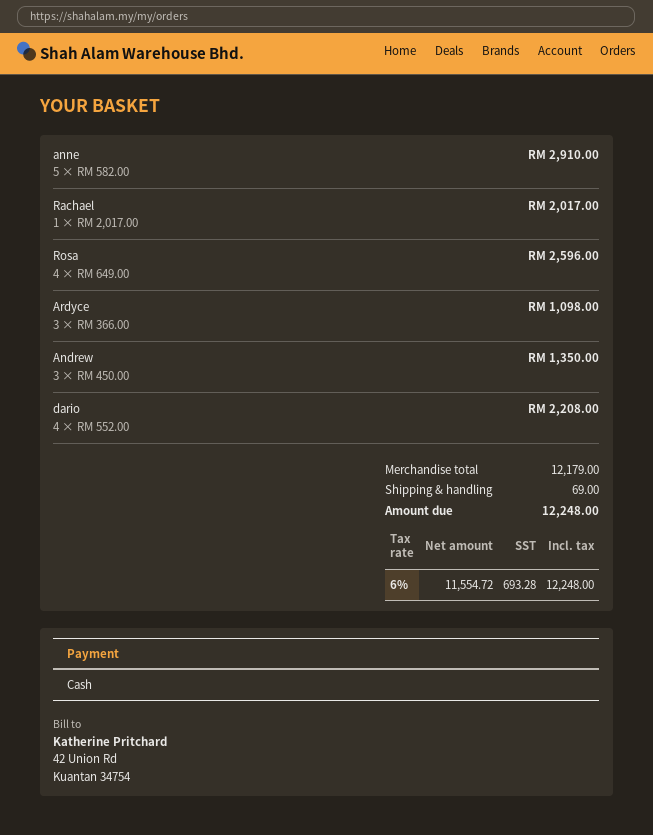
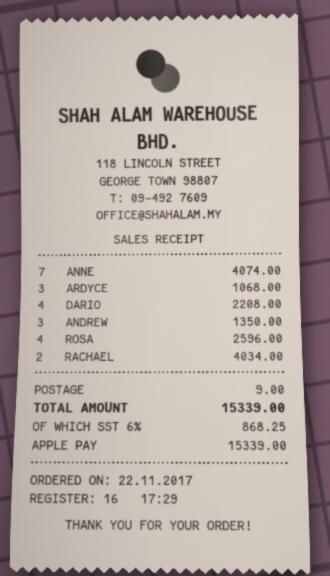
payment method: cash -> Apple Pay
anne: 5 for 2910.00 -> 7 for 4074.00
Rachael: 1 for 2017.00 -> 2 for 4034.00
Ardyce: 3 for 1098.00 -> 3 for 1068.00
shipping: 69.00 -> 9.00
tax: 6% = 693.28 -> 6% = 868.25
total: 12248.00 -> 15339.00

